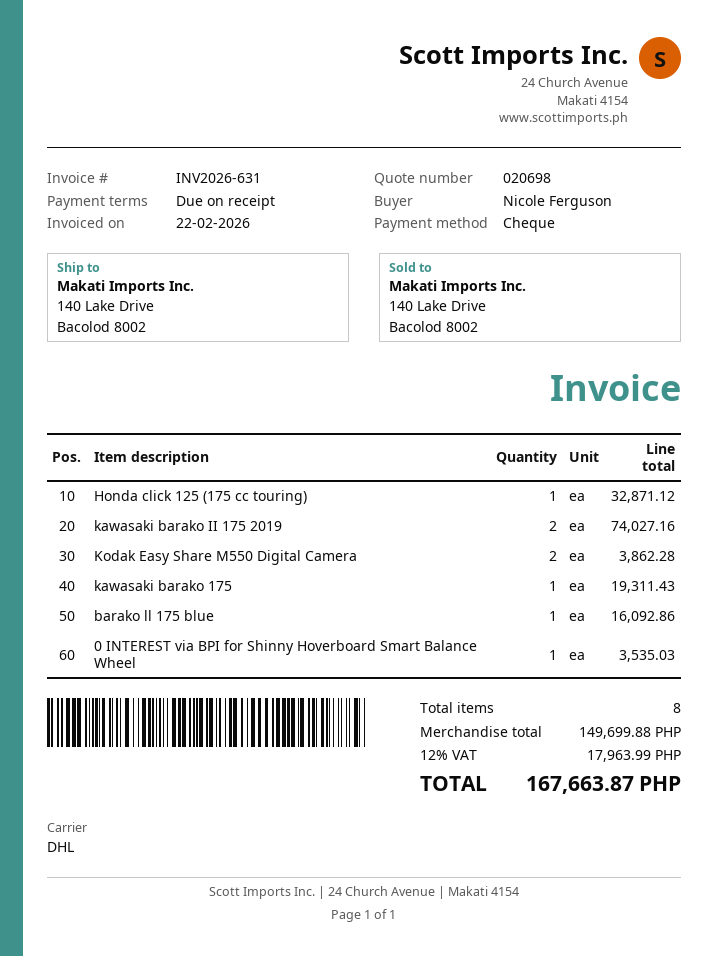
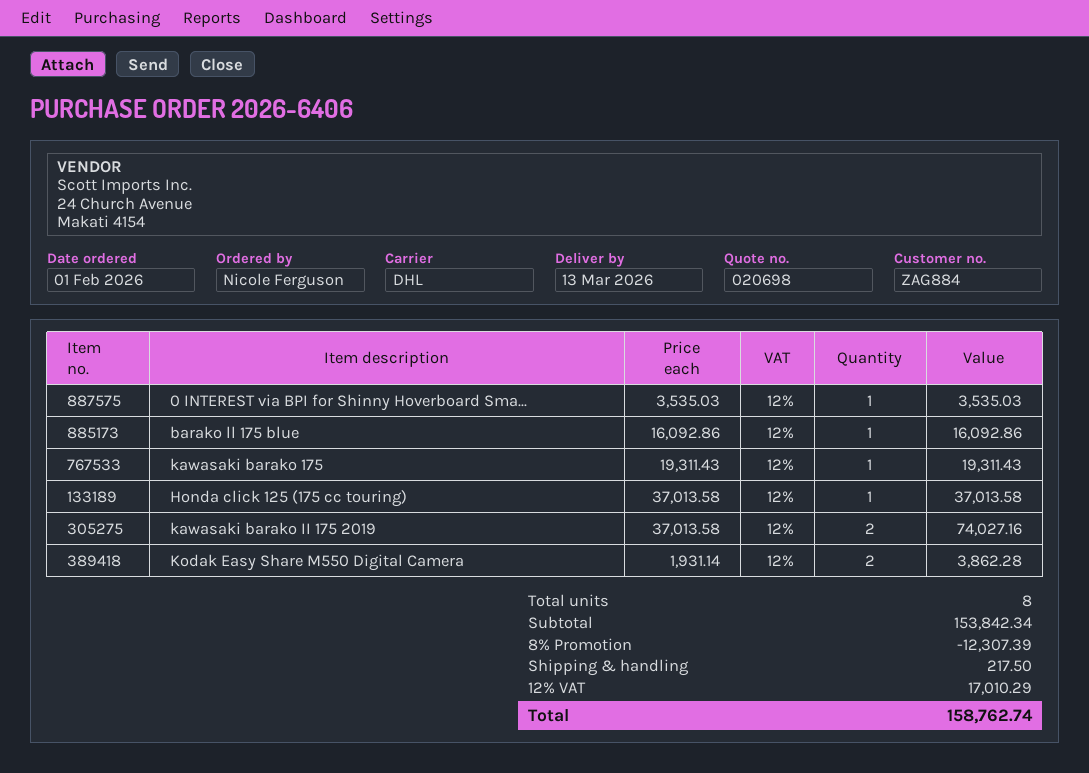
Honda click 125 (175 cc touring): 1 for 32871.12 -> 1 for 37013.58
subtotal: 149699.88 -> 153842.34
discount: none -> 8% = 12307.39
shipping: none -> 217.50
tax: 12% = 17963.99 -> 12% = 17010.29
total: 167663.87 -> 158762.74

